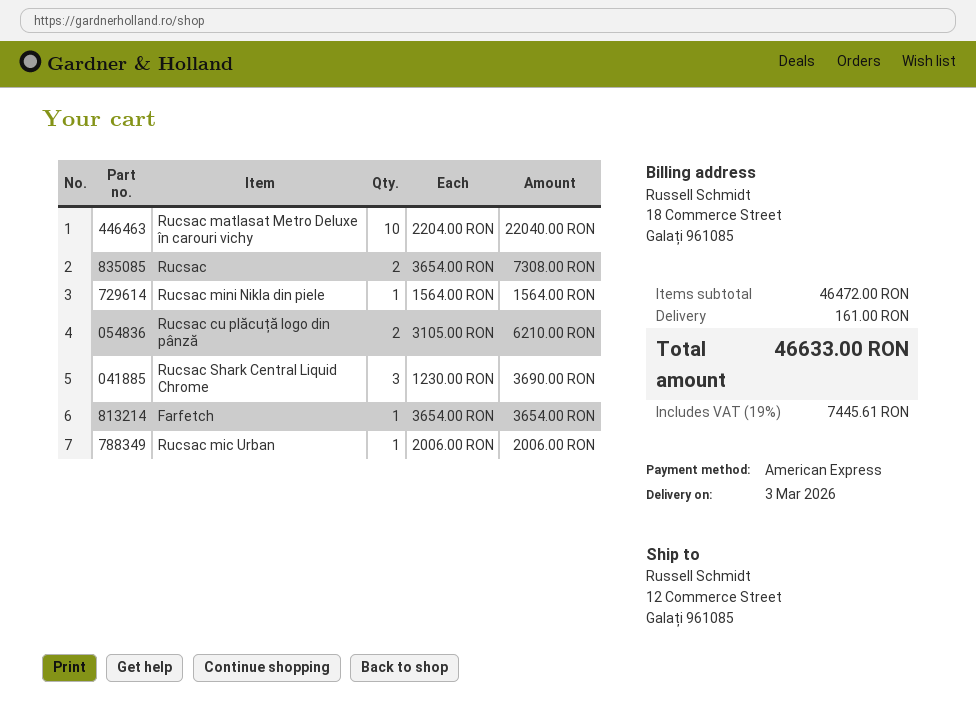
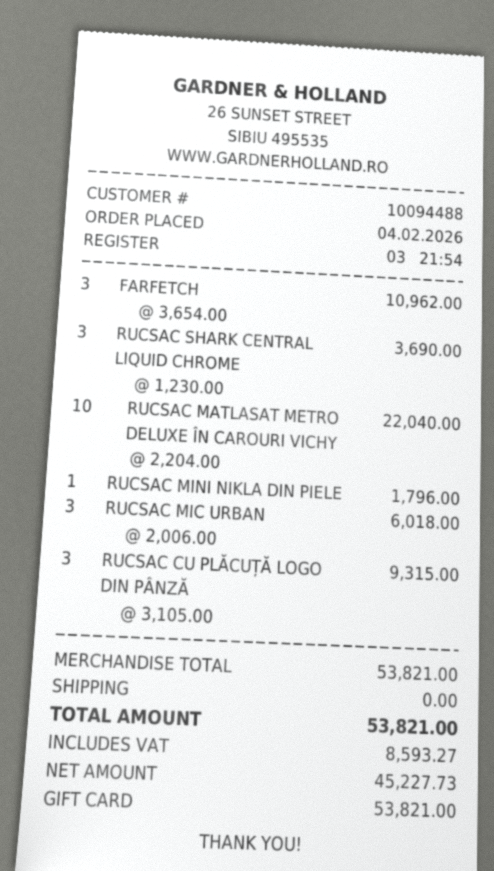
payment method: American Express -> gift card
Rucsac: 2 x 3654.00 = 7308.00 -> none
Rucsac mini Nikla din piele: 1 x 1564.00 = 1564.00 -> 1 x 1796.00 = 1796.00
Rucsac cu plăcuță logo din pânză: 2 x 3105.00 = 6210.00 -> 3 x 3105.00 = 9315.00
Farfetch: 1 x 3654.00 = 3654.00 -> 3 x 3654.00 = 10962.00
Rucsac mic Urban: 1 x 2006.00 = 2006.00 -> 3 x 2006.00 = 6018.00
subtotal: 46472.00 -> 53821.00
shipping: 161.00 -> 0.00
tax: 7445.61 -> 8593.27
total: 46633.00 -> 53821.00

